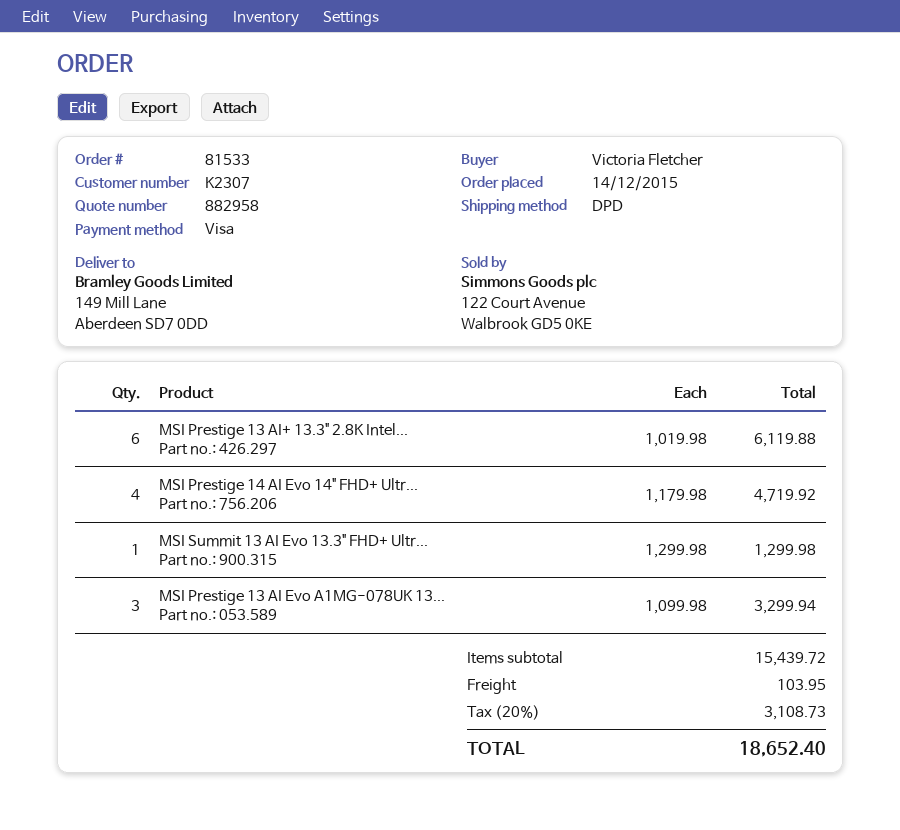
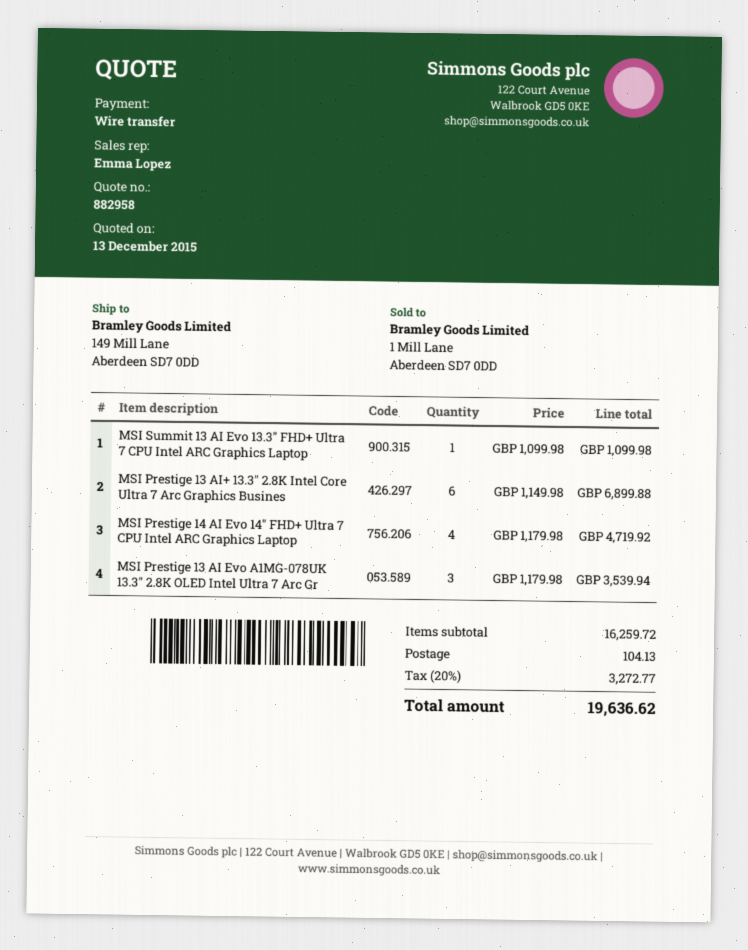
payment method: Visa -> bank transfer
MSI Prestige 13 AI+ 13.3" 2.8K Intel...: 6 x 1019.98 = 6119.88 -> 6 x 1149.98 = 6899.88
MSI Summit 13 AI Evo 13.3" FHD+ Ultr...: 1 x 1299.98 = 1299.98 -> 1 x 1099.98 = 1099.98
MSI Prestige 13 AI Evo A1MG-078UK 13...: 3 x 1099.98 = 3299.94 -> 3 x 1179.98 = 3539.94
subtotal: 15439.72 -> 16259.72
shipping: 103.95 -> 104.13
tax: 20% = 3108.73 -> 20% = 3272.77
total: 18652.40 -> 19636.62

